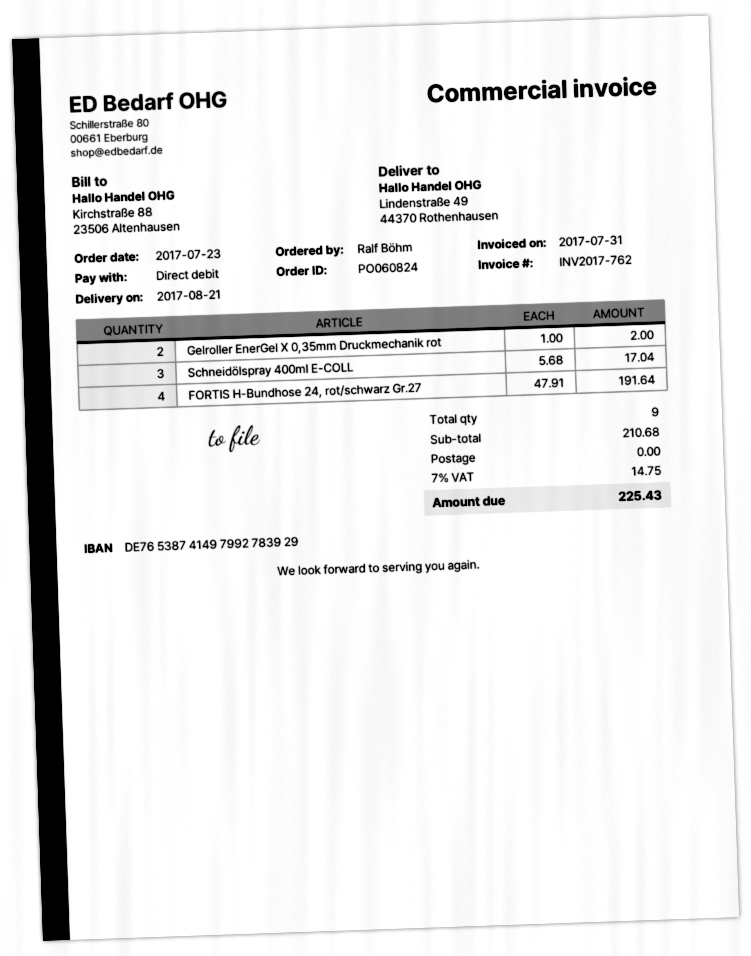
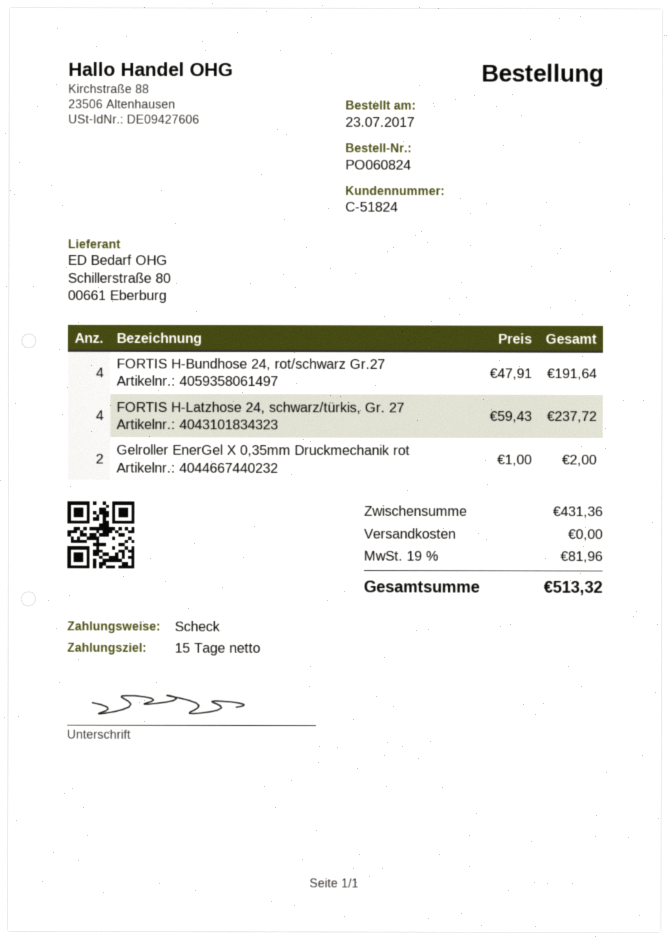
payment method: direct debit -> cheque
Schneidölspray 400ml E-COLL: 3 x 5.68 = 17.04 -> none
FORTIS H-Latzhose 24, schwarz/türkis, Gr. 27: none -> 4 x 59.43 = 237.72
subtotal: 210.68 -> 431.36
tax: 7% = 14.75 -> 19% = 81.96
total: 225.43 -> 513.32

